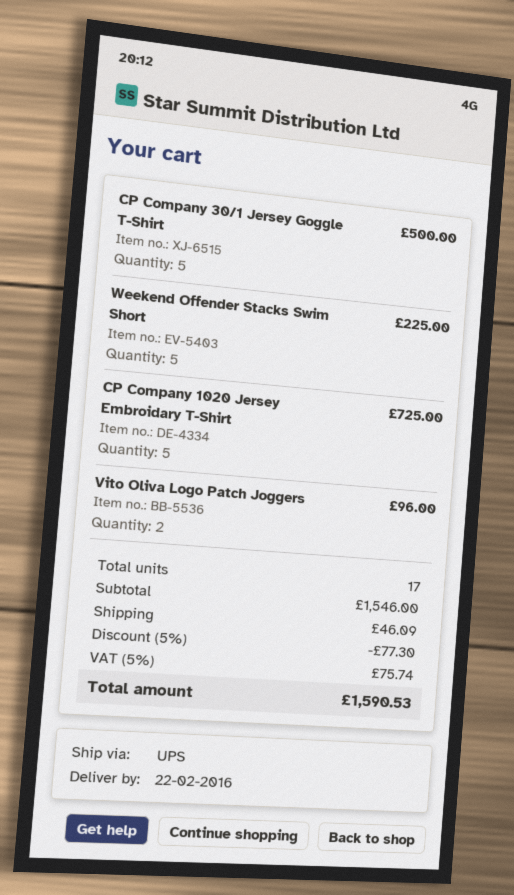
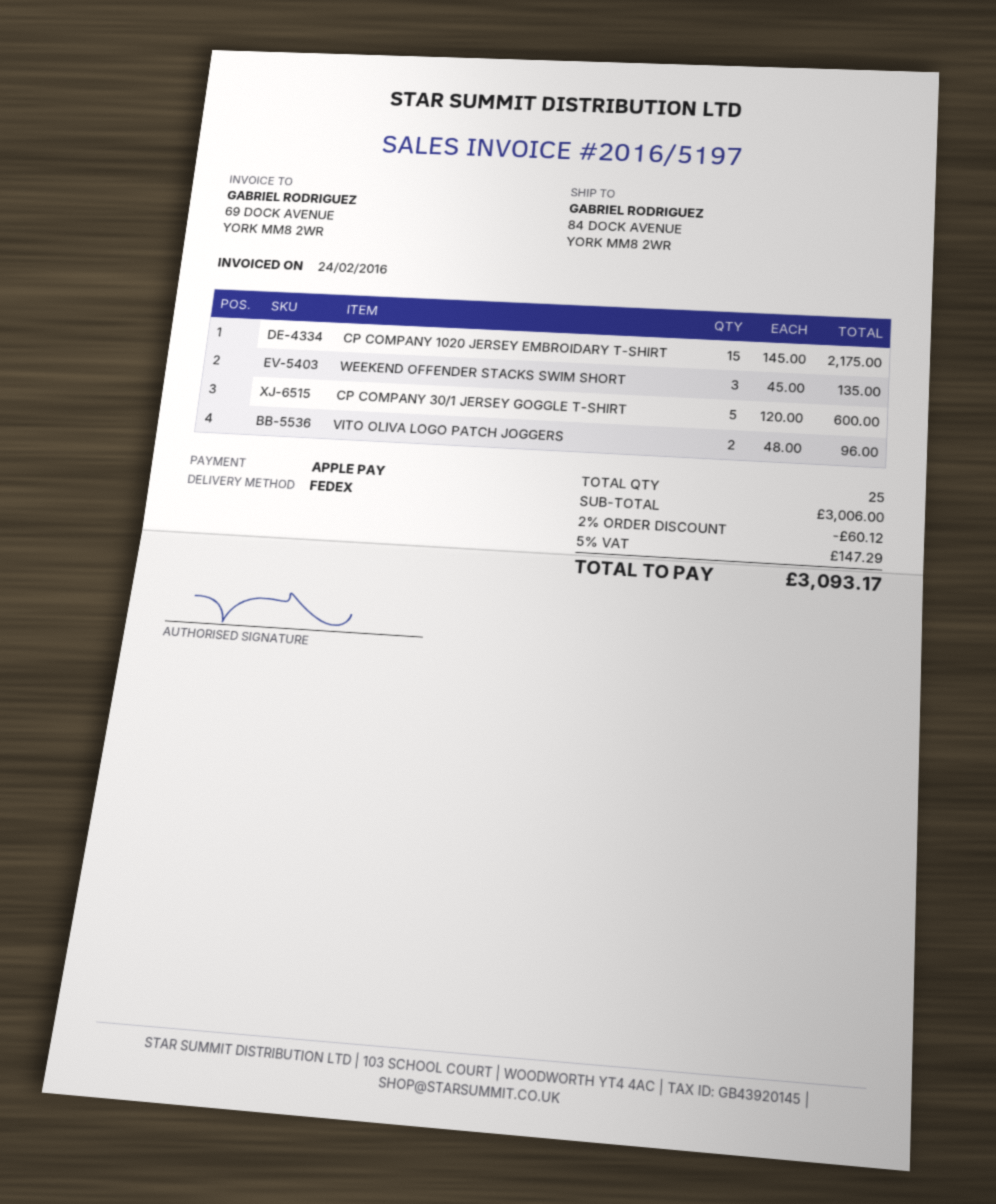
shipping method: UPS -> FedEx
CP Company 30/1 Jersey Goggle T-Shirt: 5 for 500.00 -> 5 for 600.00
Weekend Offender Stacks Swim Short: 5 for 225.00 -> 3 for 135.00
CP Company 1020 Jersey Embroidary T-Shirt: 5 for 725.00 -> 15 for 2175.00
total quantity: 17 -> 25
subtotal: 1546.00 -> 3006.00
discount: 5% = 77.30 -> 2% = 60.12
shipping: 46.09 -> none
tax: 5% = 75.74 -> 5% = 147.29
total: 1590.53 -> 3093.17

